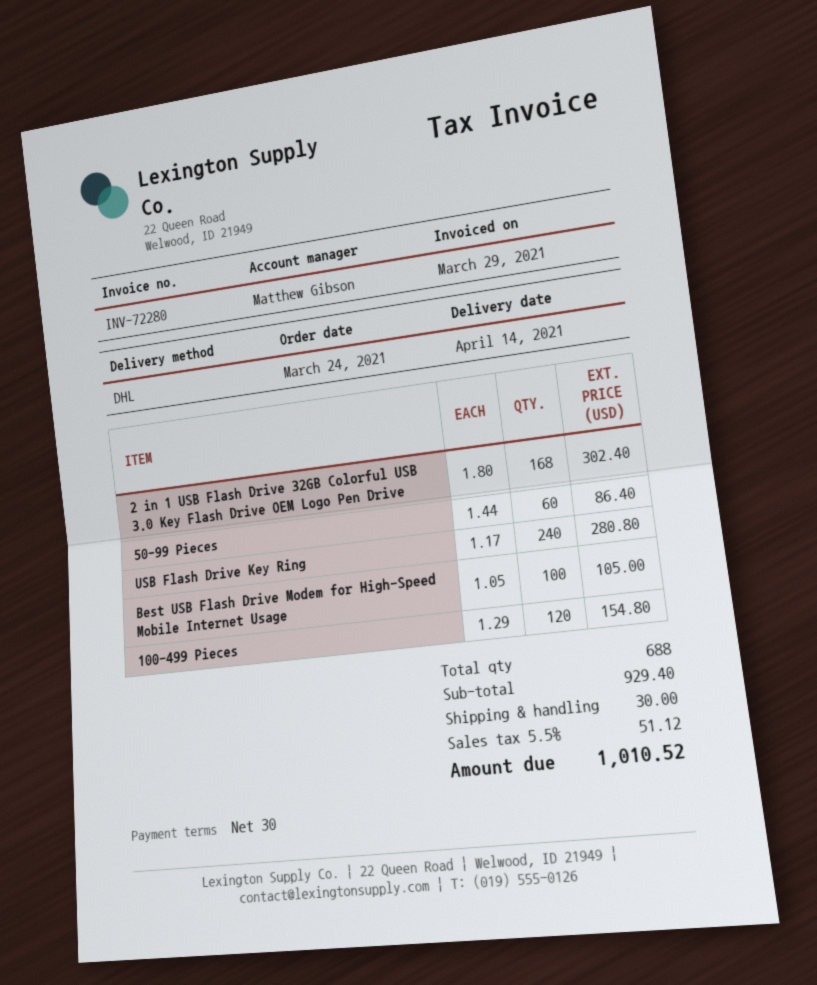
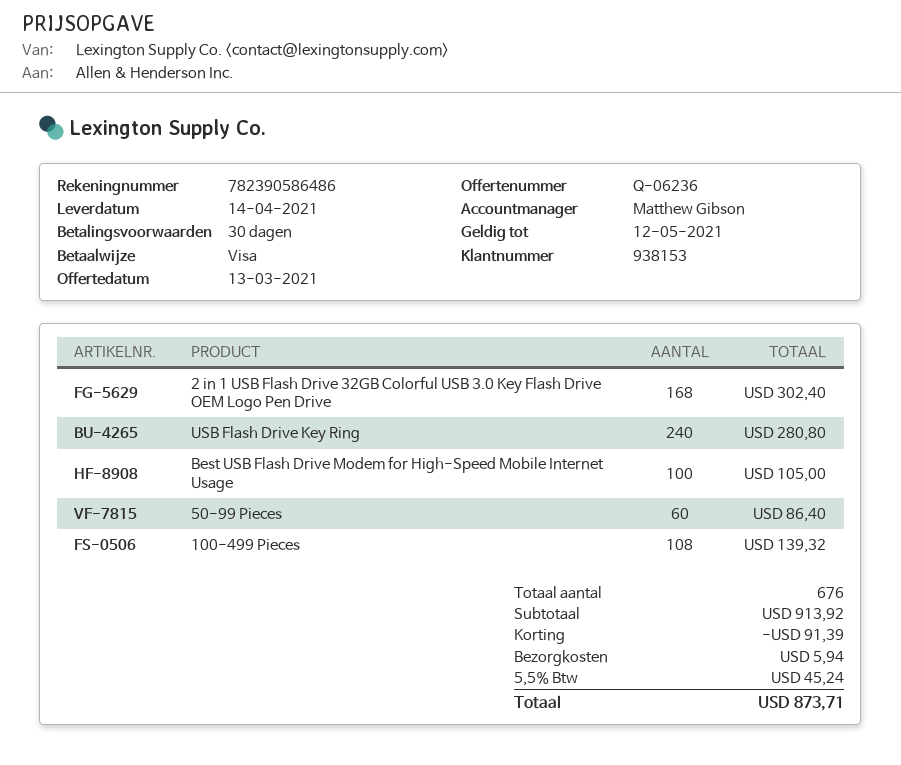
100-499 Pieces: 120 for 154.80 -> 108 for 139.32
total quantity: 688 -> 676
subtotal: 929.40 -> 913.92
discount: none -> 91.39
shipping: 30.00 -> 5.94
tax: 5.5% = 51.12 -> 5.5% = 45.24
total: 1010.52 -> 873.71

